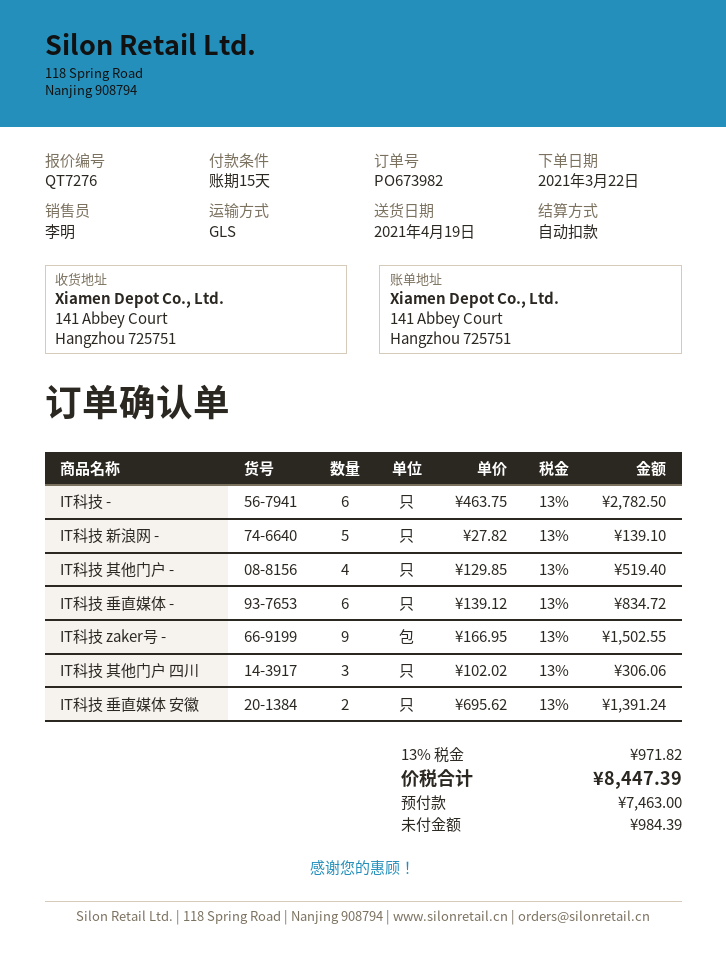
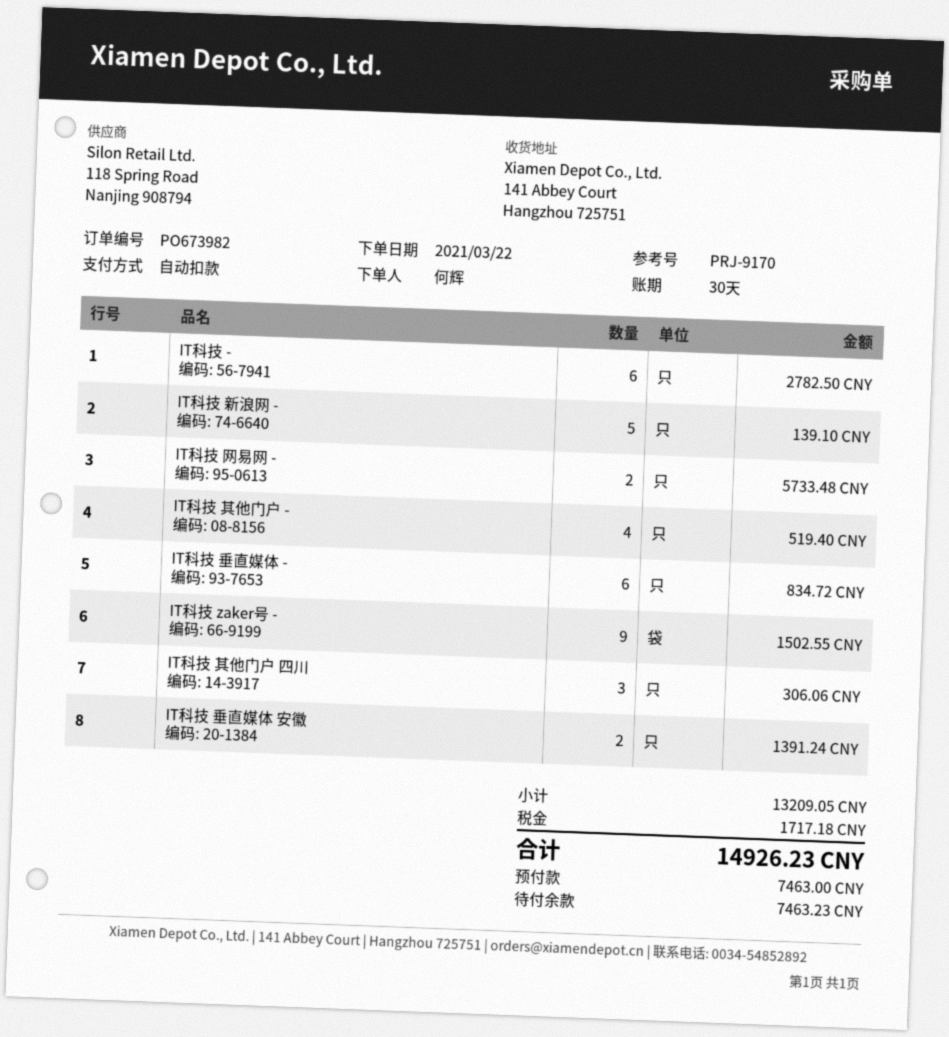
payment terms: 15 days -> 30 days
IT科技 网易网 -: none -> 2 for 5733.48
tax: 971.82 -> 1717.18
total: 8447.39 -> 14926.23
balance: 984.39 -> 7463.23

